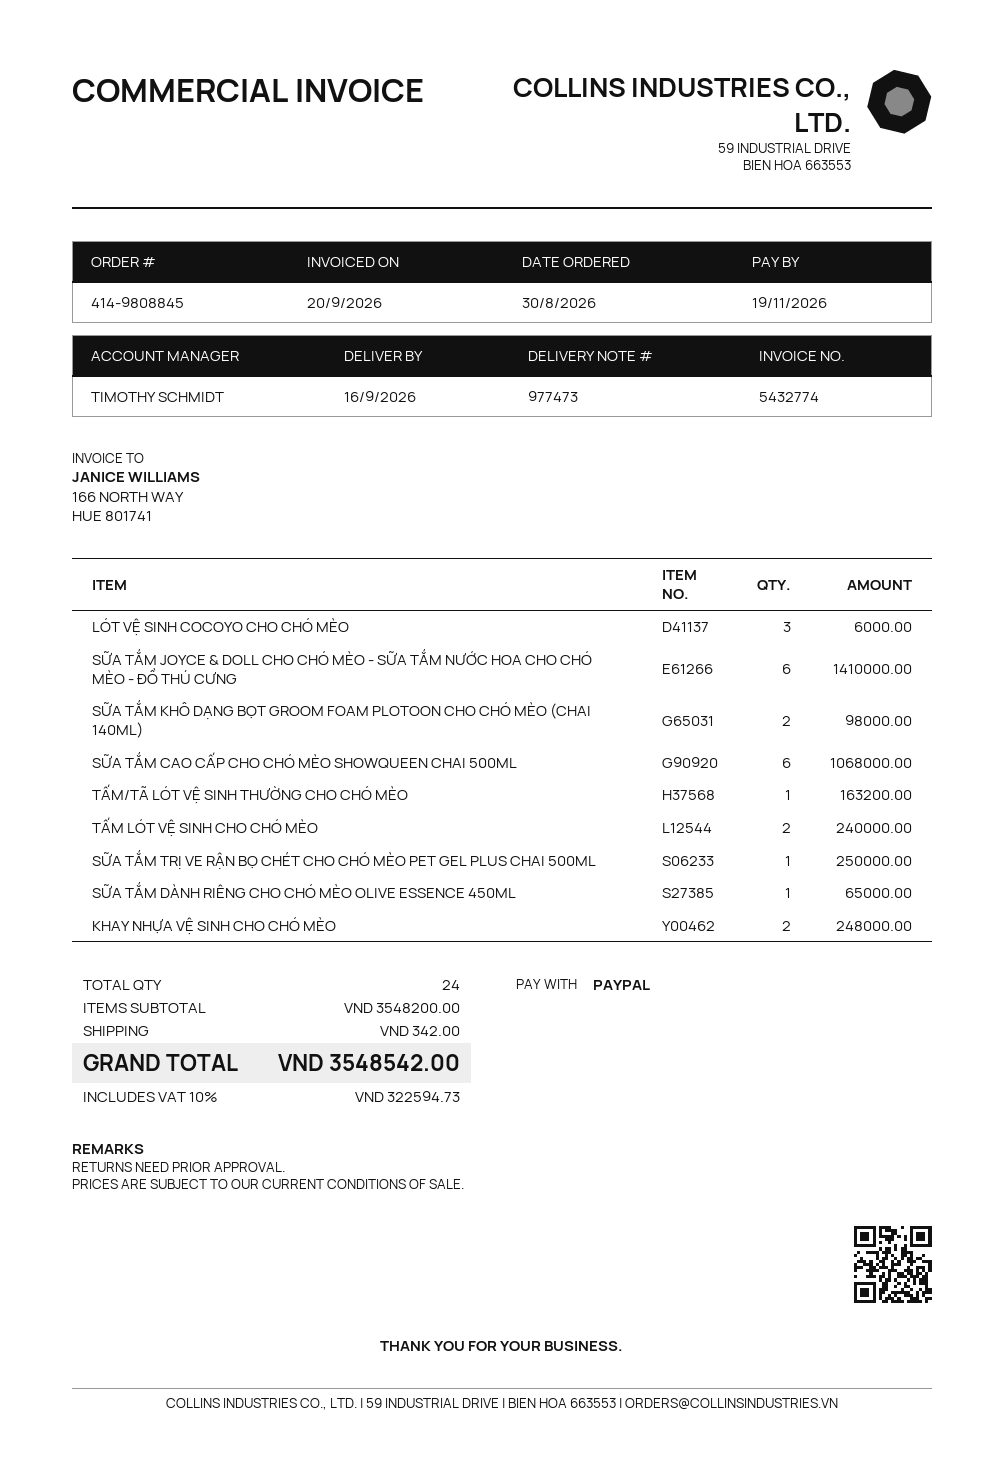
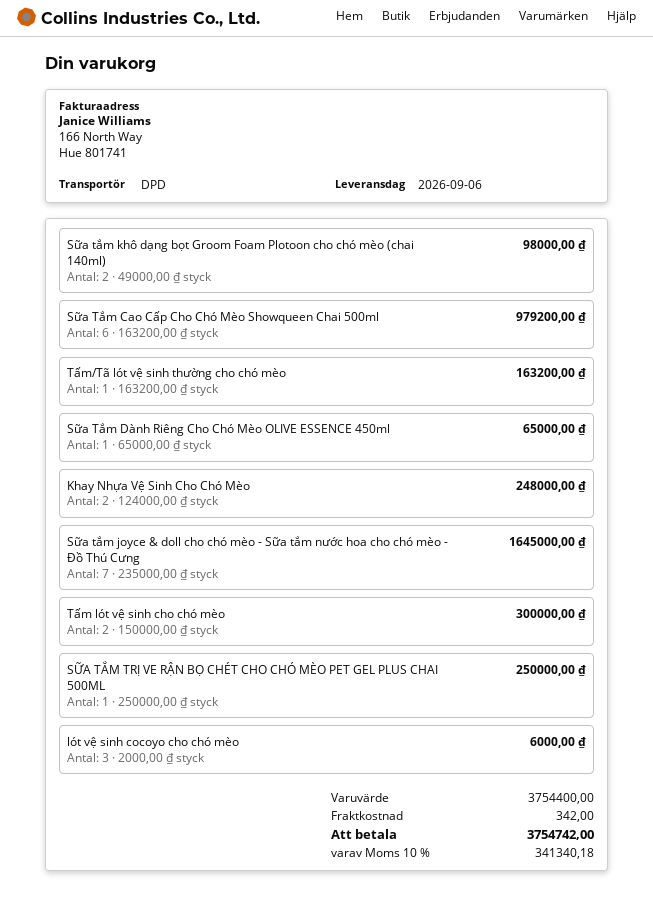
delivery date: 2026-09-16 -> 2026-09-06
SỮA TẮM JOYCE & DOLL CHO CHÓ MÈO - SỮA TẮM NƯỚC HOA CHO CHÓ MÈO - ĐỒ THÚ CƯNG: 6 for 1410000.00 -> 7 for 1645000.00
SỮA TẮM CAO CẤP CHO CHÓ MÈO SHOWQUEEN CHAI 500ML: 6 for 1068000.00 -> 6 for 979200.00
TẤM LÓT VỆ SINH CHO CHÓ MÈO: 2 for 240000.00 -> 2 for 300000.00
subtotal: 3548200.00 -> 3754400.00
tax: 10% = 322594.73 -> 10% = 341340.18
total: 3548542.00 -> 3754742.00

